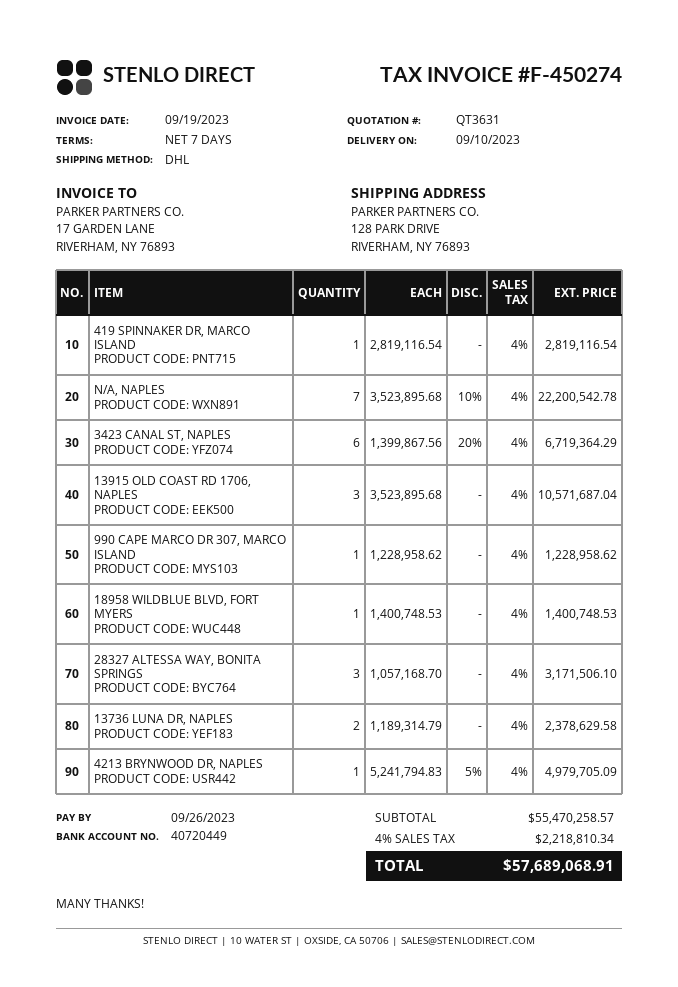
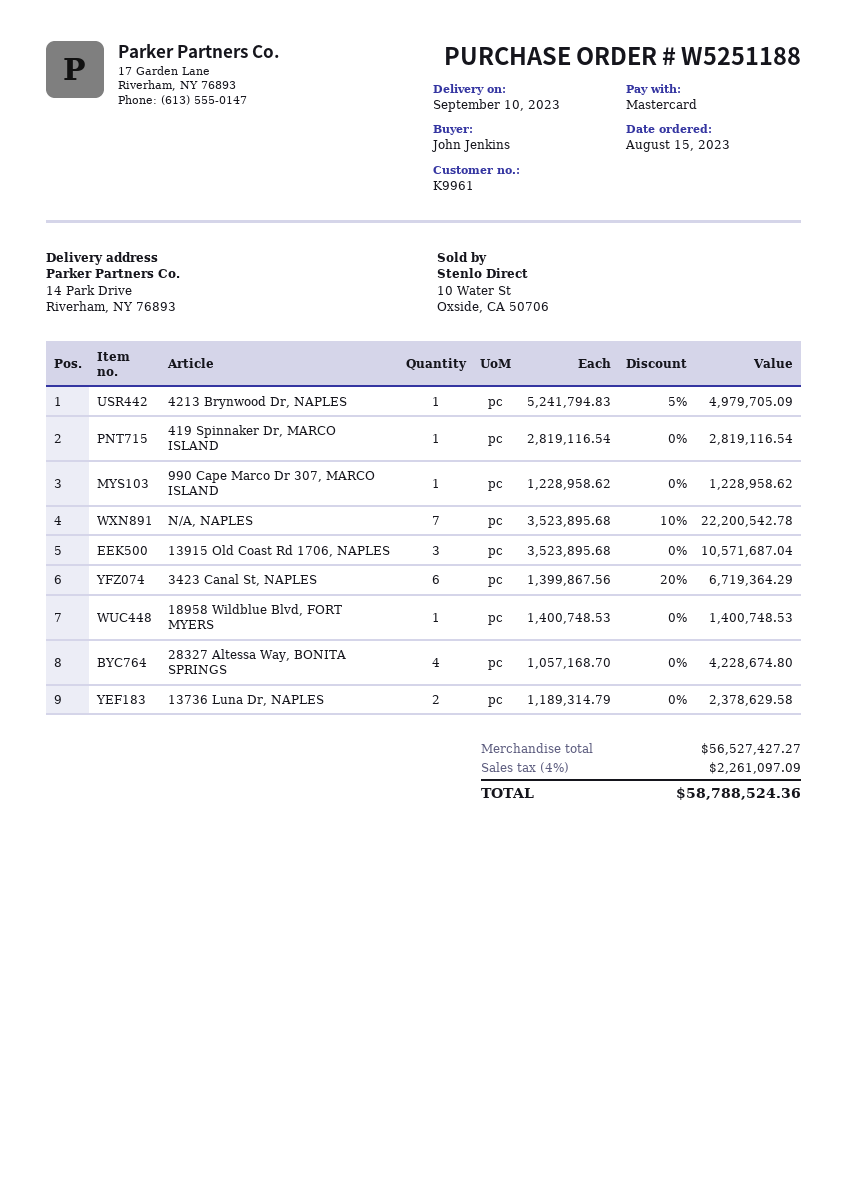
ship to: 128 PARK DRIVE, RIVERHAM, NY 76893 -> 14 Park Drive, Riverham, NY 76893
28327 ALTESSA WAY, BONITA SPRINGS: 3 x 1057168.70 = 3171506.10 -> 4 x 1057168.70 = 4228674.80
subtotal: 55470258.57 -> 56527427.27
tax: 4% = 2218810.34 -> 4% = 2261097.09
total: 57689068.91 -> 58788524.36

